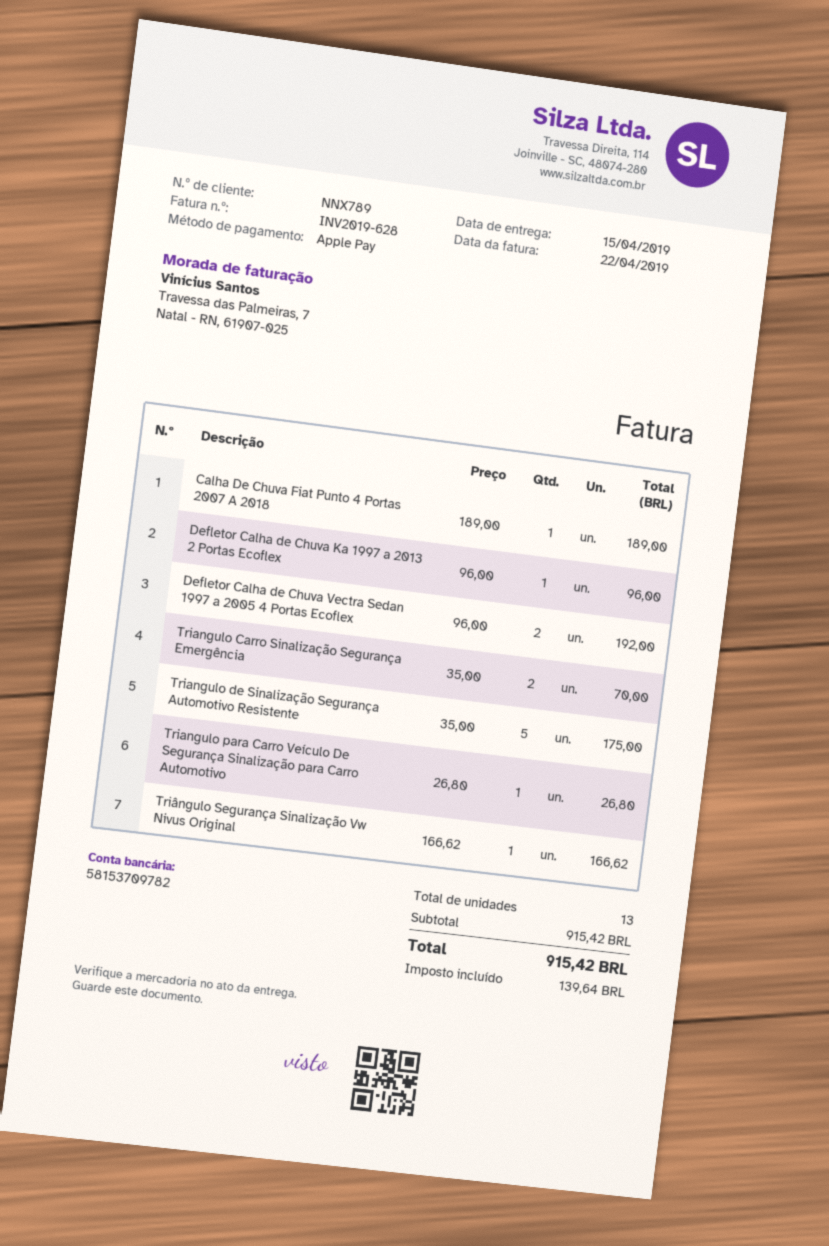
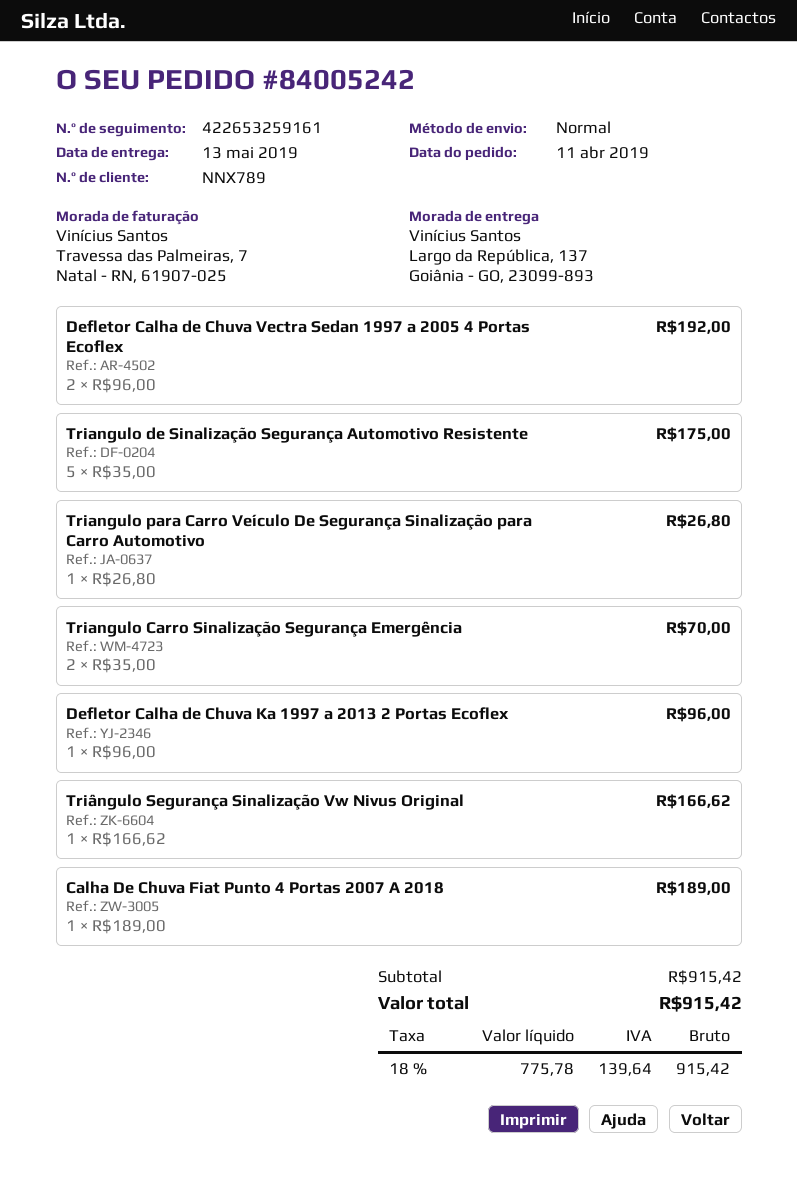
delivery date: 2019-04-15 -> 2019-05-13

